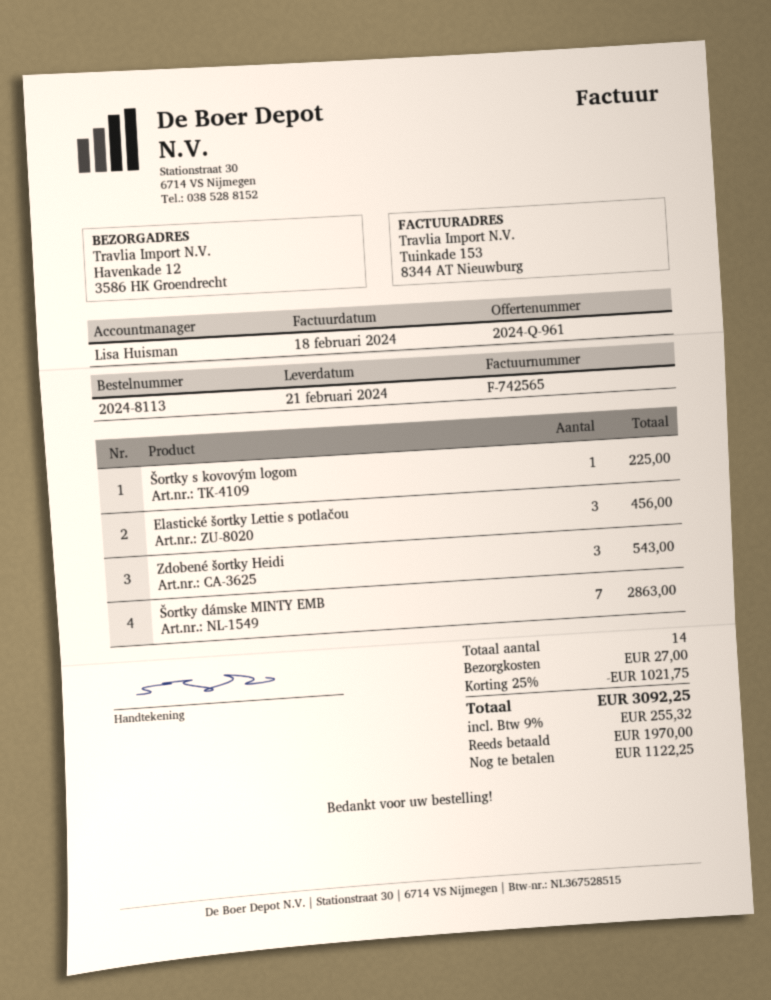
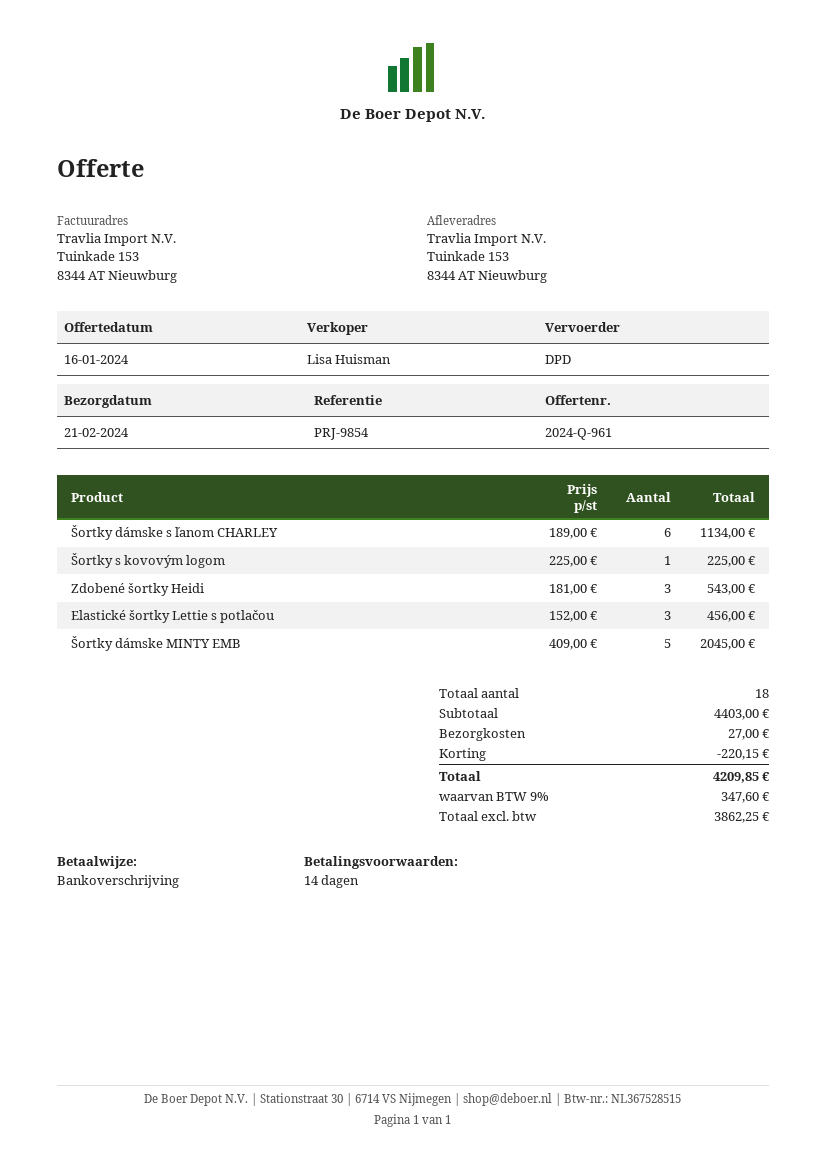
ship to: Havenkade 12, 3586 HK Groendrecht -> Tuinkade 153, 8344 AT Nieuwburg
Šortky dámske MINTY EMB: 7 for 2863.00 -> 5 for 2045.00
Šortky dámske s ľanom CHARLEY: none -> 6 for 1134.00
total quantity: 14 -> 18
discount: 1021.75 -> 220.15
tax: 9% = 255.32 -> 9% = 347.60
total: 3092.25 -> 4209.85

